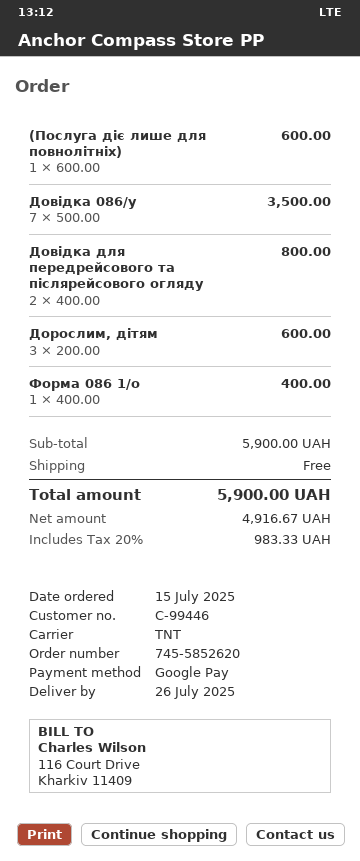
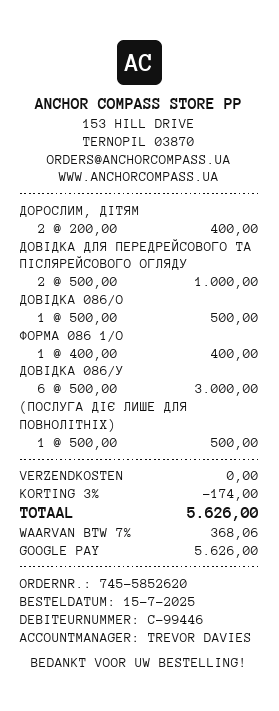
(Послуга діє лише для повнолітніх): 1 x 600.00 = 600.00 -> 1 x 500.00 = 500.00
Довідка 086/у: 7 x 500.00 = 3500.00 -> 6 x 500.00 = 3000.00
Довідка для передрейсового та післярейсового огляду: 2 x 400.00 = 800.00 -> 2 x 500.00 = 1000.00
Дорослим, дітям: 3 x 200.00 = 600.00 -> 2 x 200.00 = 400.00
ДОВІДКА 086/О: none -> 1 x 500.00 = 500.00
discount: none -> 3% = 174.00
tax: 20% = 983.33 -> 7% = 368.06
total: 5900.00 -> 5626.00

